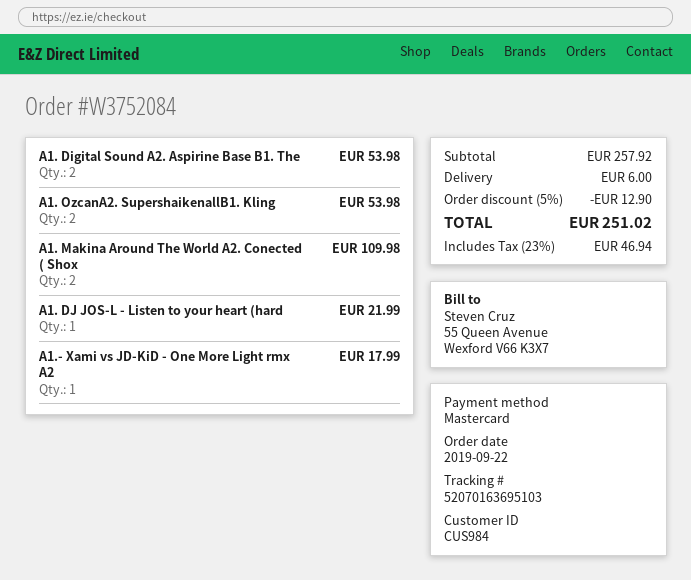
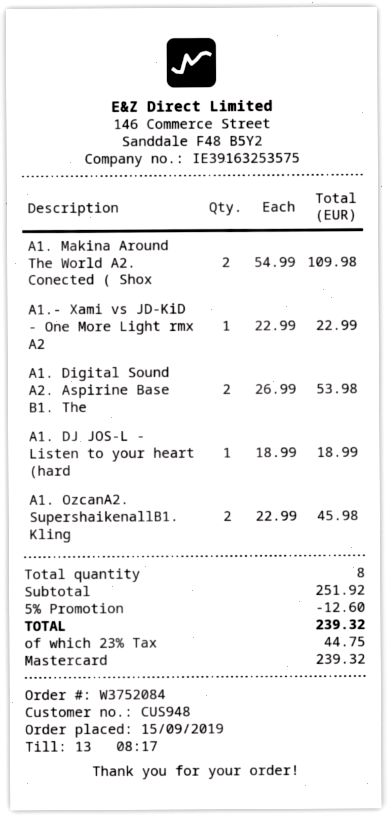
order date: 2019-09-22 -> 2019-09-15
customer number: CUS984 -> CUS948
A1. OzcanA2. SupershaikenallB1. Kling: 2 for 53.98 -> 2 for 45.98
A1. DJ JOS-L - Listen to your heart (hard: 1 for 21.99 -> 1 for 18.99
A1.- Xami vs JD-KiD - One More Light rmx A2: 1 for 17.99 -> 1 for 22.99
subtotal: 257.92 -> 251.92
discount: 5% = 12.90 -> 5% = 12.60
shipping: 6.00 -> none
tax: 23% = 46.94 -> 23% = 44.75
total: 251.02 -> 239.32

